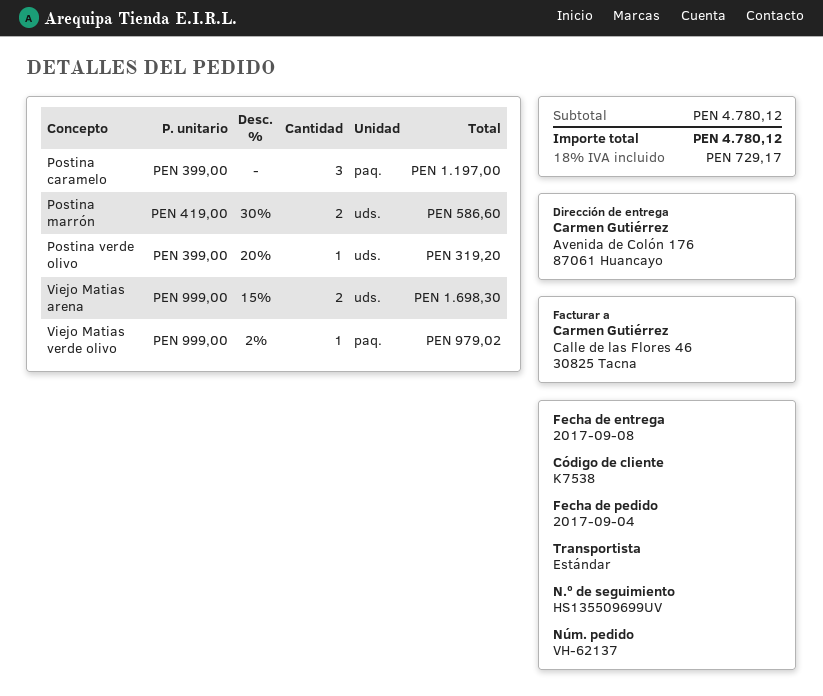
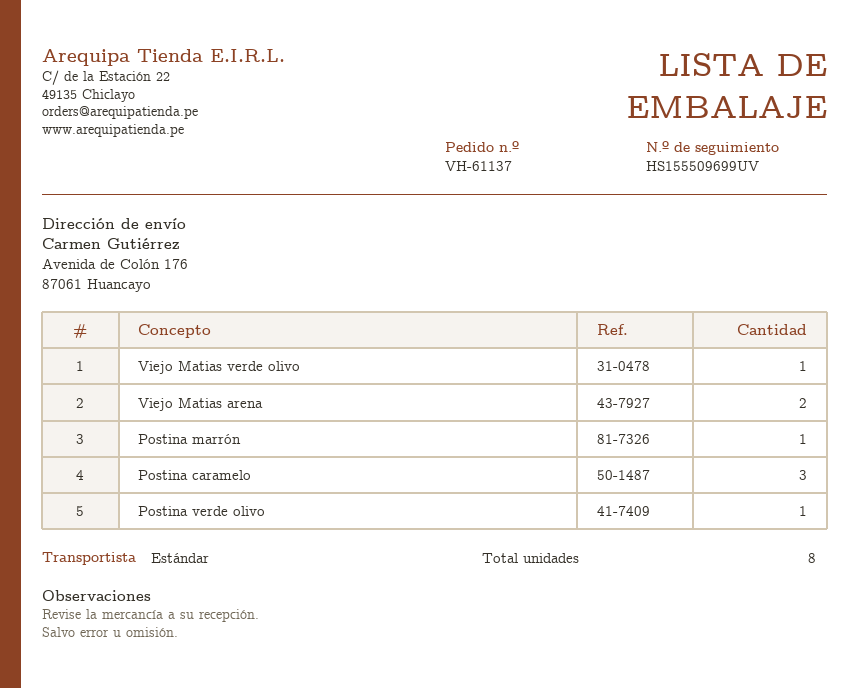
order number: VH-62137 -> VH-61137
tracking number: HS135509699UV -> HS155509699UV
Postina marrón: 2 -> 1

